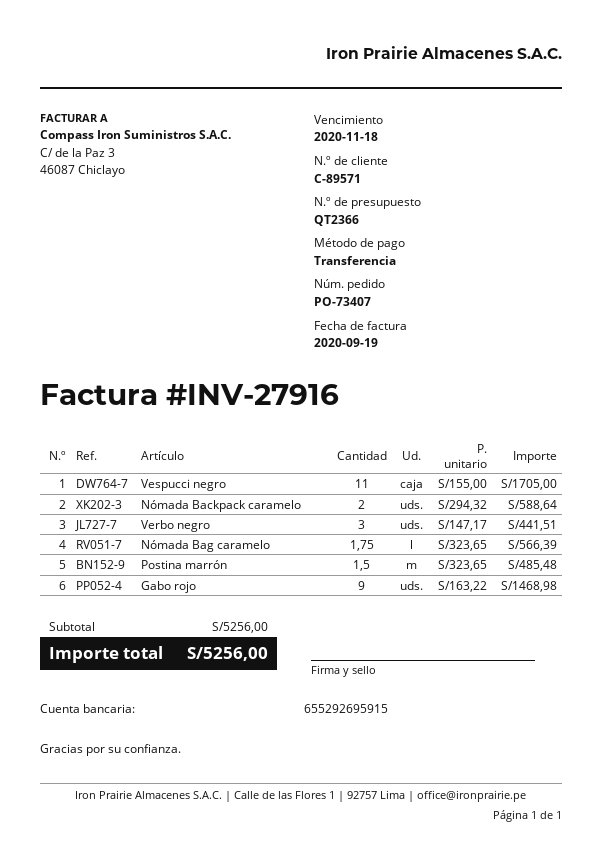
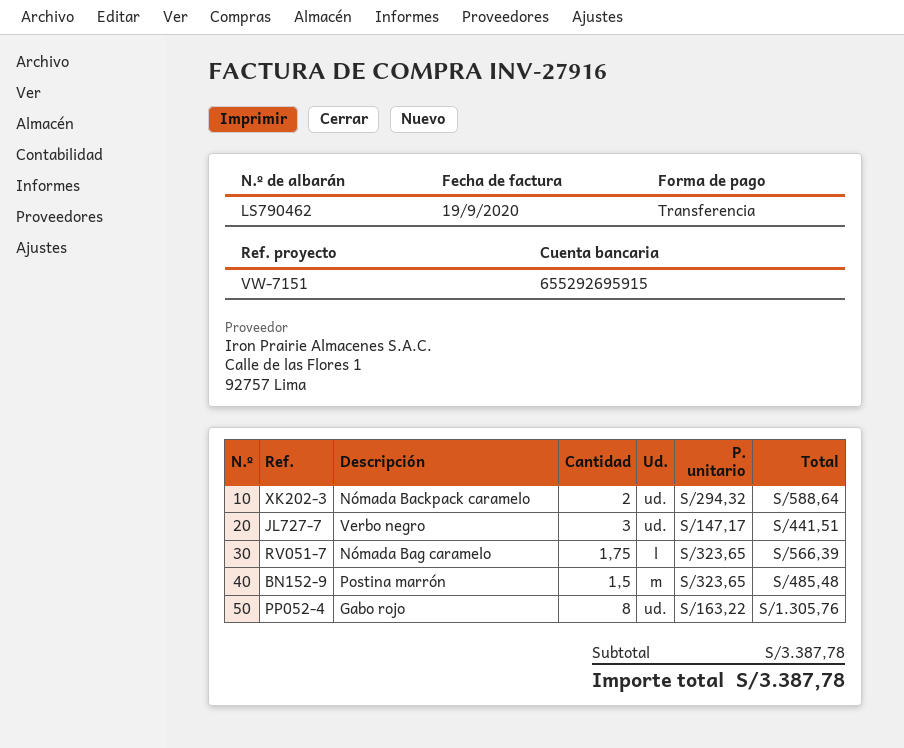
Vespucci negro: 11 x 155.00 = 1705.00 -> none
Gabo rojo: 9 x 163.22 = 1468.98 -> 8 x 163.22 = 1305.76
subtotal: 5256.00 -> 3387.78
total: 5256.00 -> 3387.78

